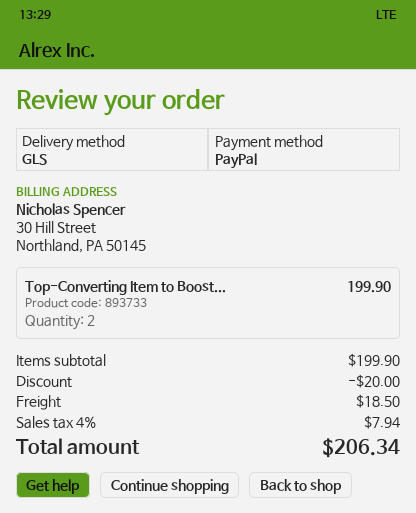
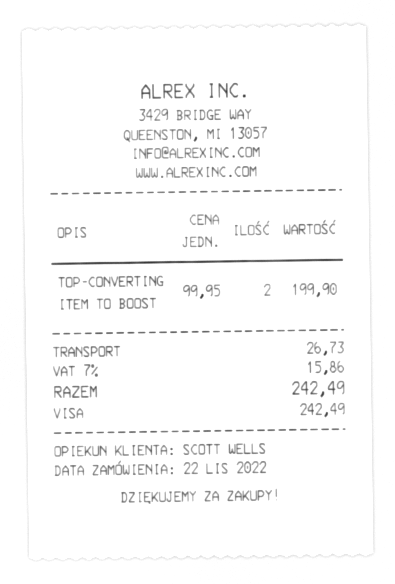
payment method: PayPal -> Visa
discount: 20.00 -> none
shipping: 18.50 -> 26.73
tax: 4% = 7.94 -> 7% = 15.86
total: 206.34 -> 242.49

